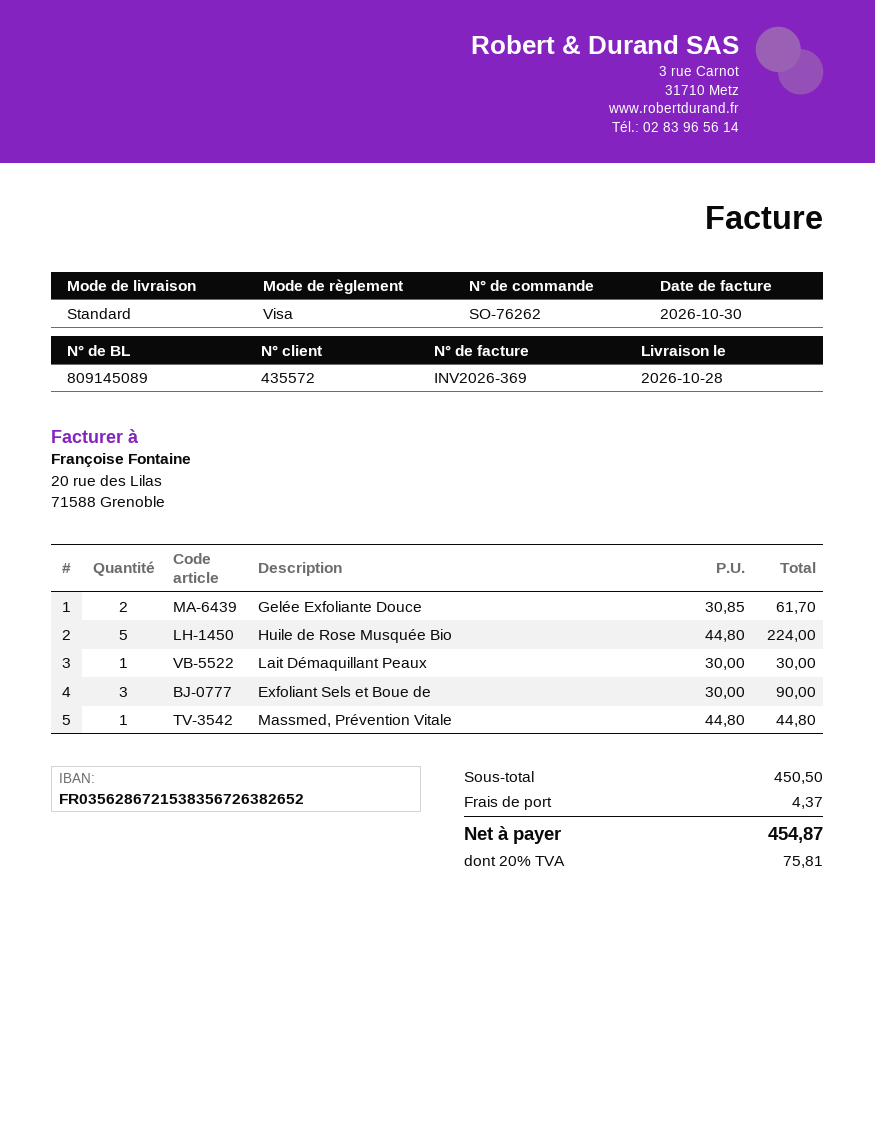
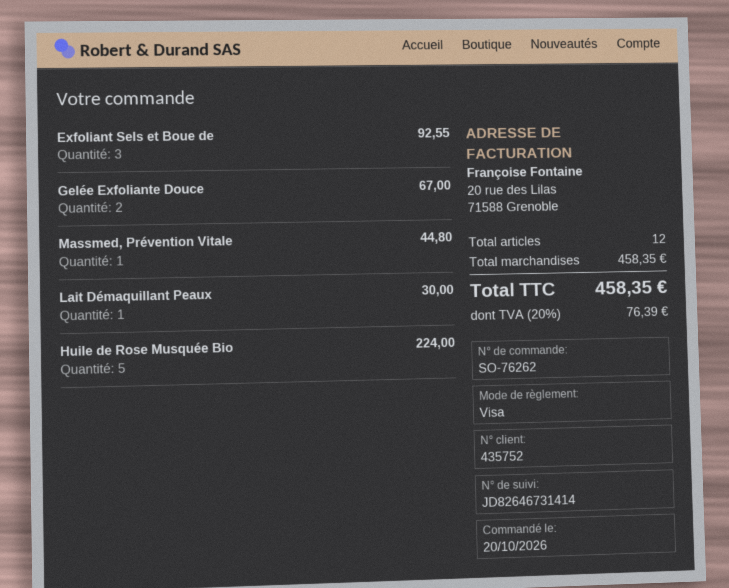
customer number: 435572 -> 435752
Gelée Exfoliante Douce: 2 for 61.70 -> 2 for 67.00
Exfoliant Sels et Boue de: 3 for 90.00 -> 3 for 92.55
subtotal: 450.50 -> 458.35
shipping: 4.37 -> none
tax: 20% = 75.81 -> 20% = 76.39
total: 454.87 -> 458.35

